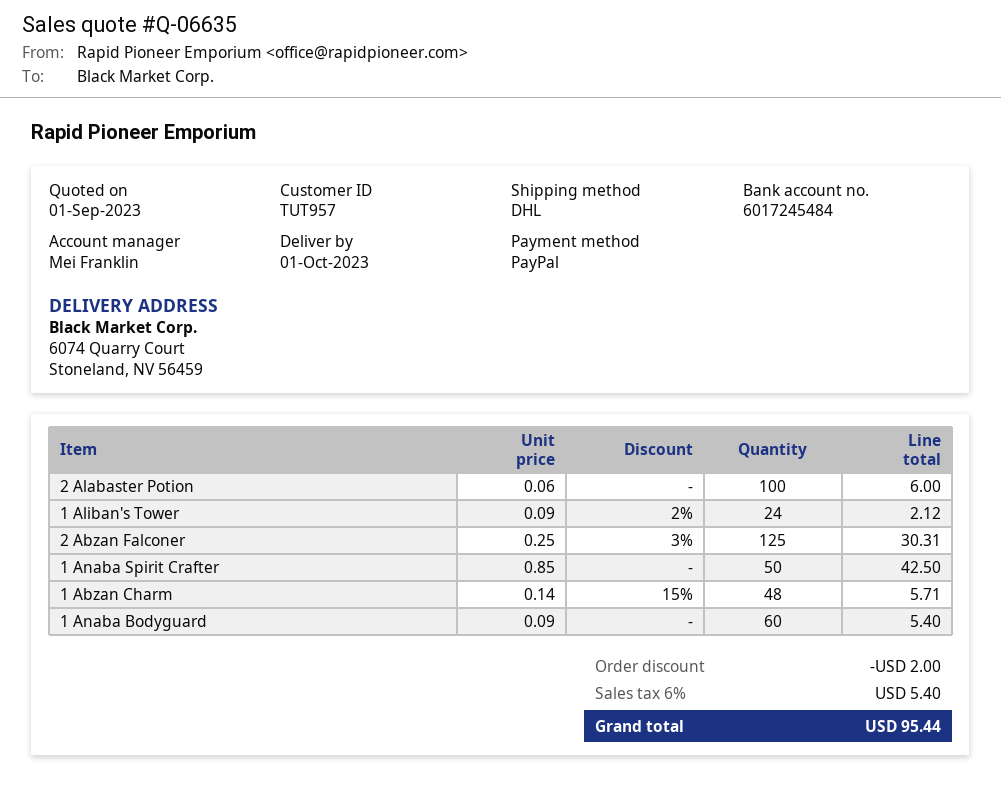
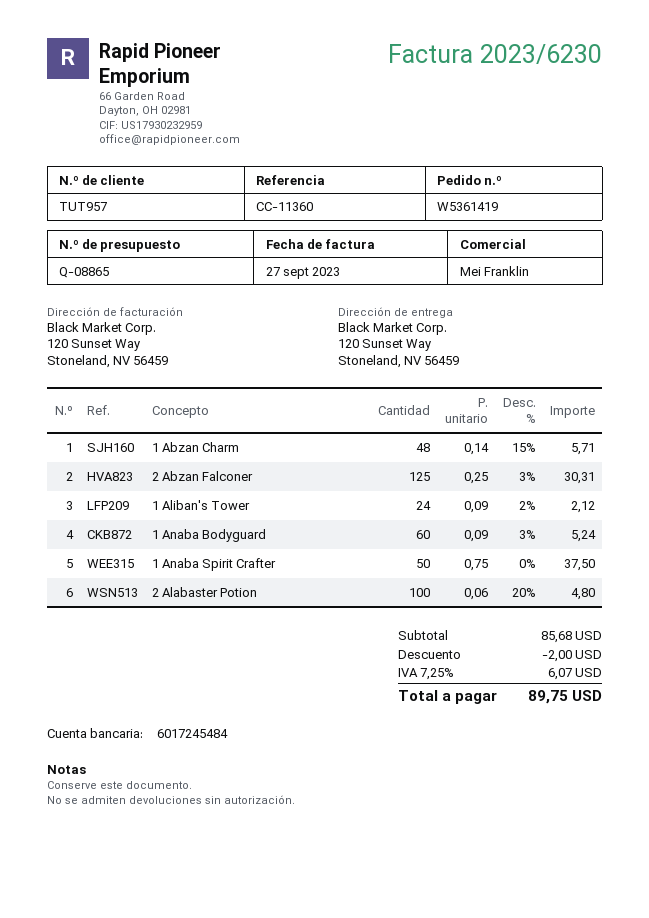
quote number: Q-06635 -> Q-08865
ship to: 6074 Quarry Court, Stoneland, NV 56459 -> 120 Sunset Way, Stoneland, NV 56459
2 Alabaster Potion: 100 x 0.06 = 6.00 -> 100 x 0.06 - 20% = 4.80
1 Anaba Spirit Crafter: 50 x 0.85 = 42.50 -> 50 x 0.75 = 37.50
1 Anaba Bodyguard: 60 x 0.09 = 5.40 -> 60 x 0.09 - 3% = 5.24
tax: 6% = 5.40 -> 7.25% = 6.07
total: 95.44 -> 89.75

